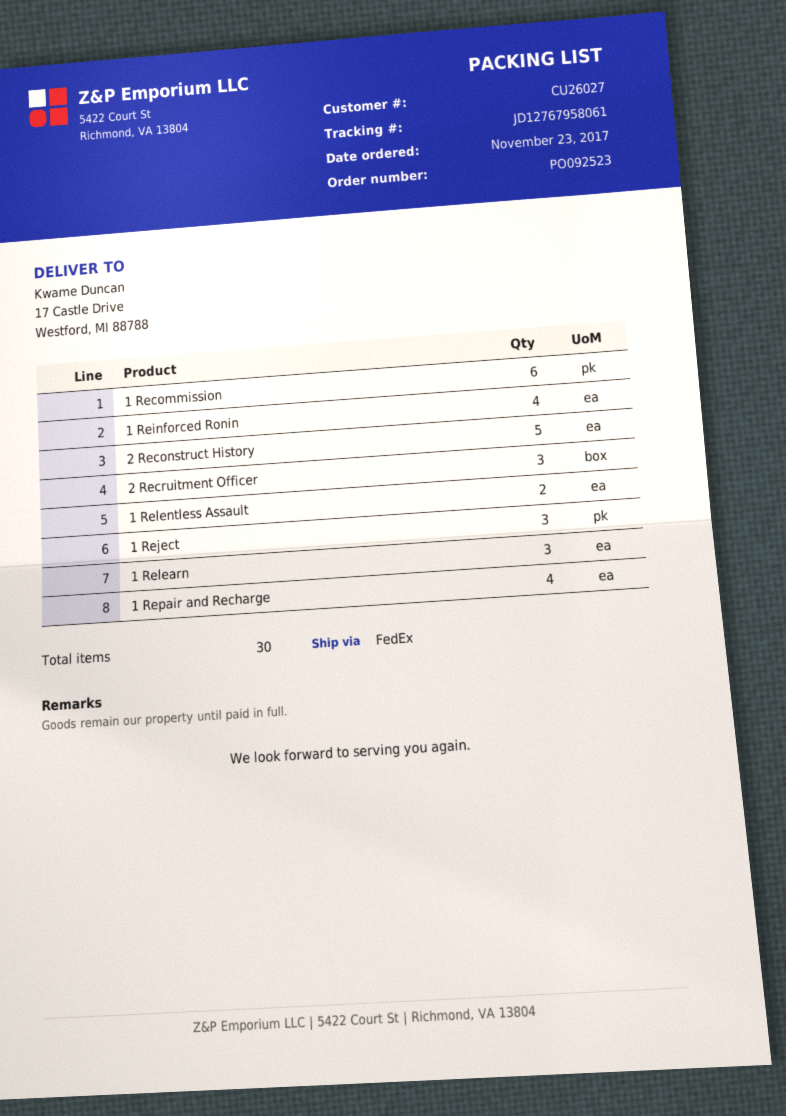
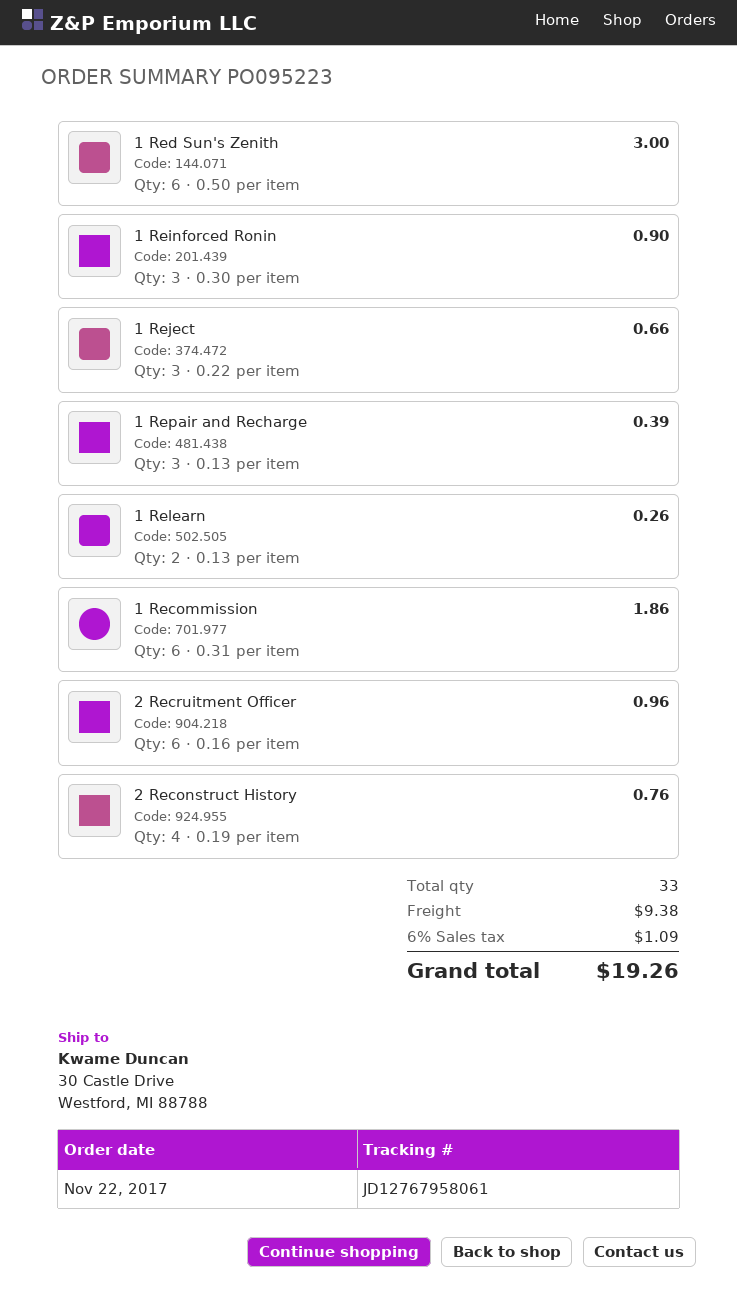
order number: PO092523 -> PO095223
order date: 2017-11-23 -> 2017-11-22
ship to: 17 Castle Drive, Westford, MI 88788 -> 30 Castle Drive, Westford, MI 88788
1 Reinforced Ronin: 4 -> 3
2 Reconstruct History: 5 -> 4
2 Recruitment Officer: 3 -> 6
1 Relentless Assault: 2 -> none
1 Relearn: 3 -> 2
1 Repair and Recharge: 4 -> 3
1 Red Sun's Zenith: none -> 6
total quantity: 30 -> 33

